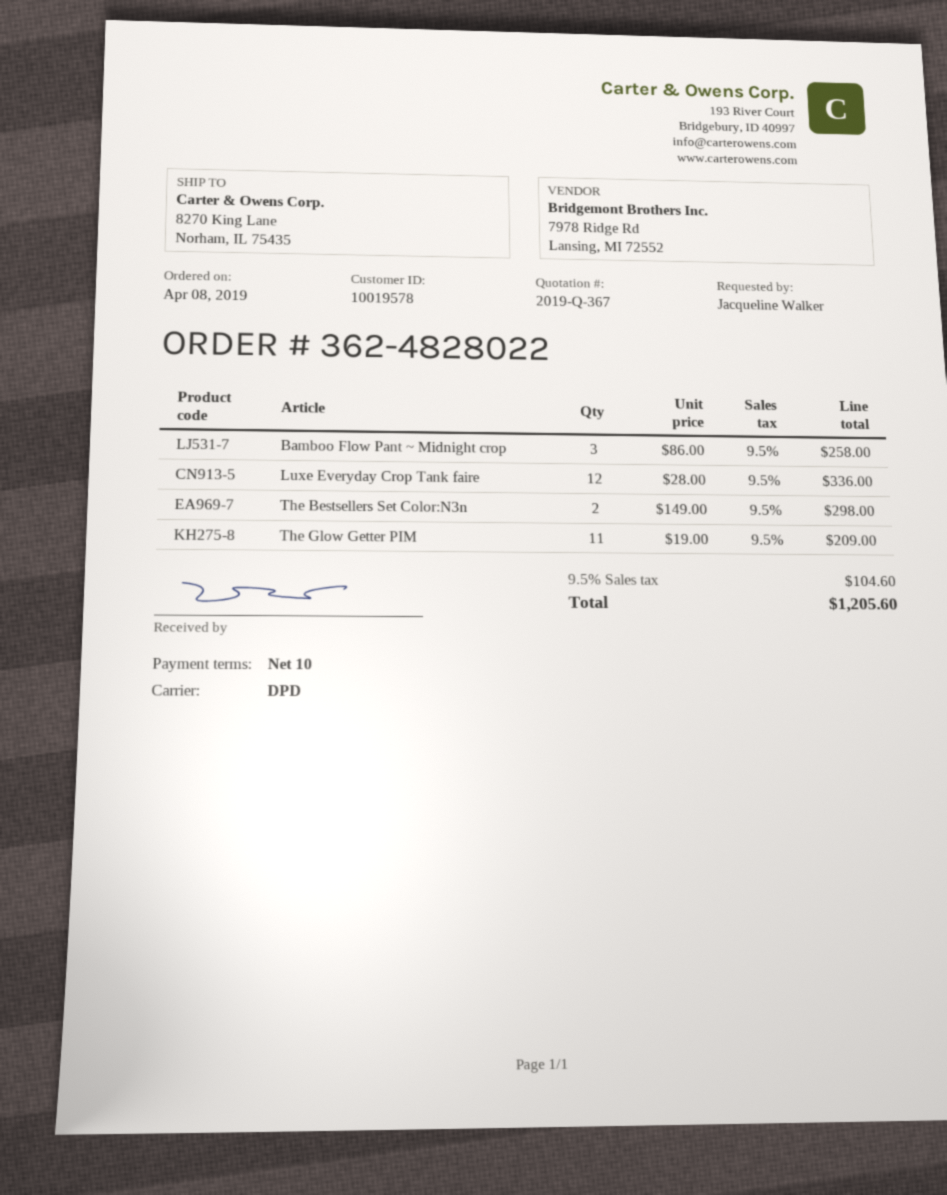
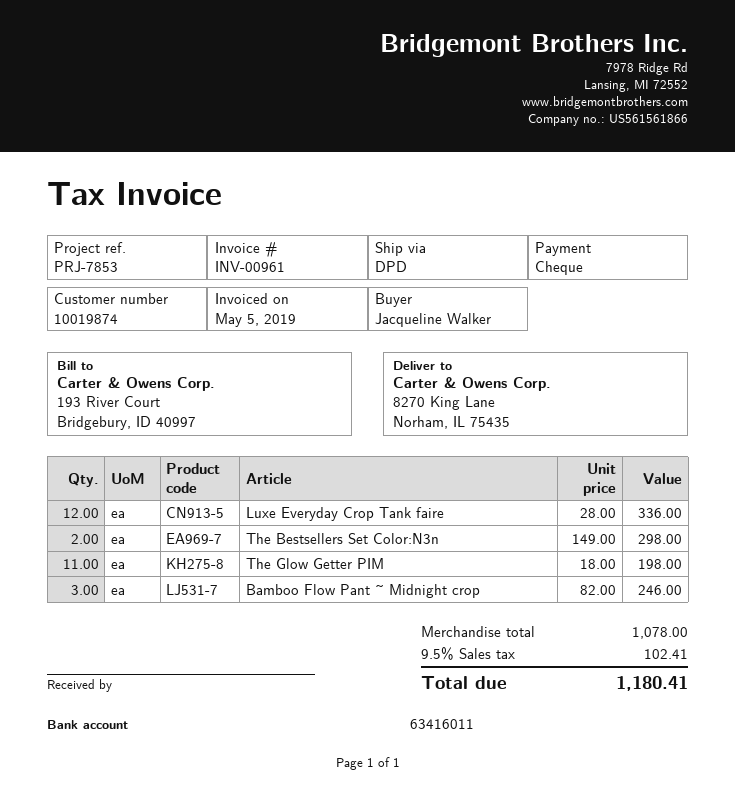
customer number: 10019578 -> 10019874
Bamboo Flow Pant ~ Midnight crop: 3 x 86.00 = 258.00 -> 3 x 82.00 = 246.00
The Glow Getter PIM: 11 x 19.00 = 209.00 -> 11 x 18.00 = 198.00
tax: 9.5% = 104.60 -> 9.5% = 102.41
total: 1205.60 -> 1180.41

